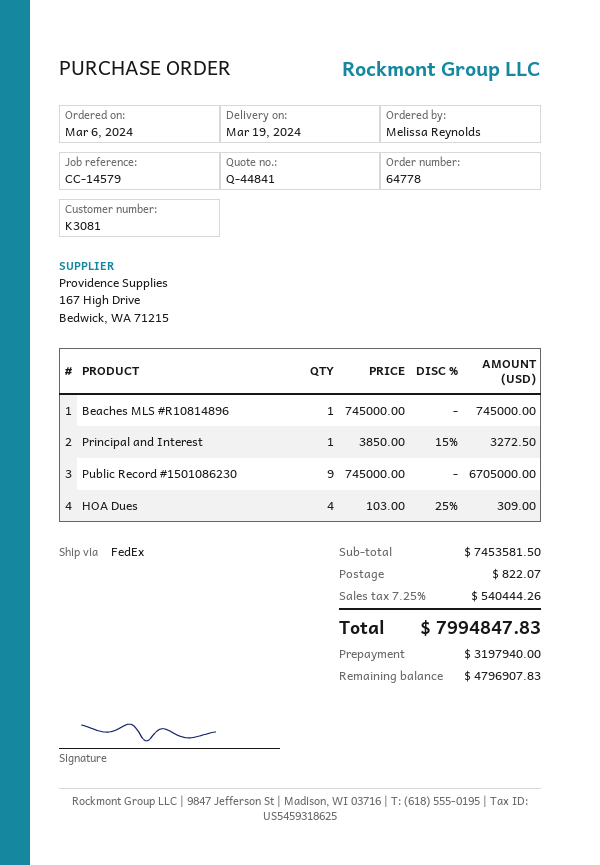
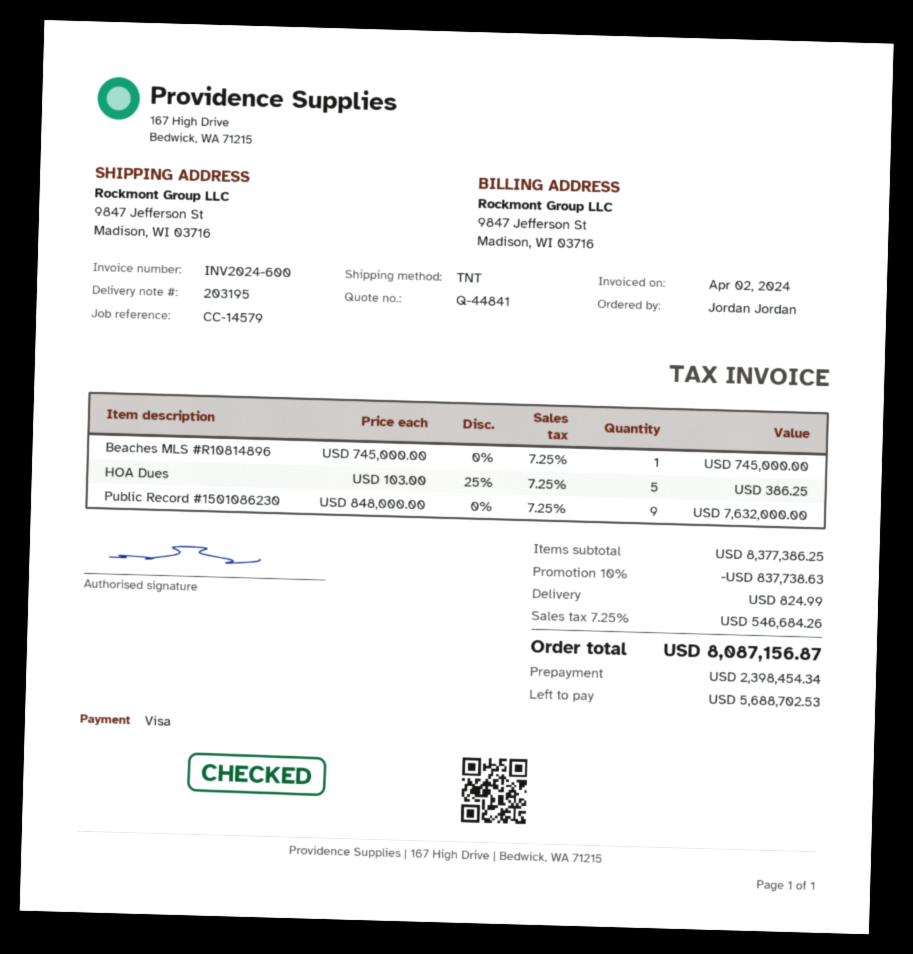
ordered by: Melissa Reynolds -> Jordan Jordan
shipping method: FedEx -> TNT
Principal and Interest: 1 x 3850.00 - 15% = 3272.50 -> none
Public Record #1501086230: 9 x 745000.00 = 6705000.00 -> 9 x 848000.00 = 7632000.00
HOA Dues: 4 x 103.00 - 25% = 309.00 -> 5 x 103.00 - 25% = 386.25
subtotal: 7453581.50 -> 8377386.25
discount: none -> 10% = 837738.63
shipping: 822.07 -> 824.99
tax: 7.25% = 540444.26 -> 7.25% = 546684.26
total: 7994847.83 -> 8087156.87
deposit: 3197940.00 -> 2398454.34
balance: 4796907.83 -> 5688702.53

